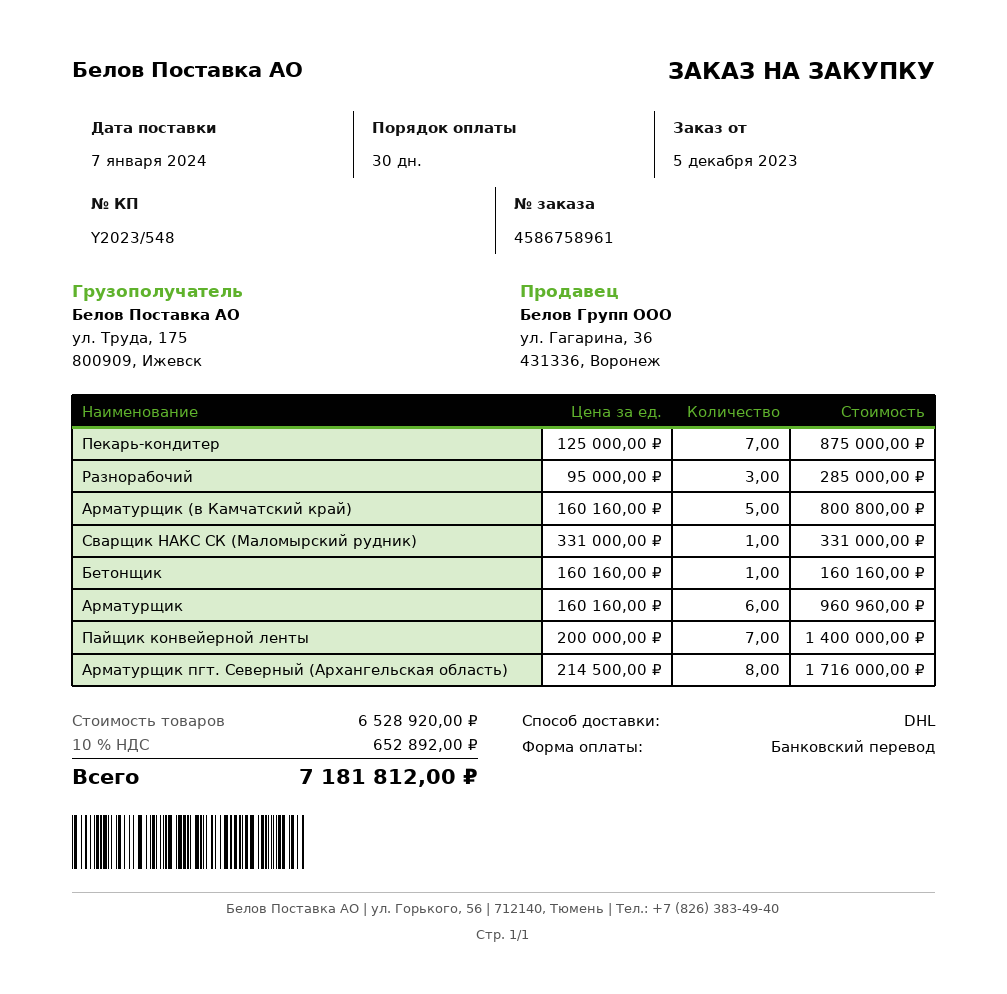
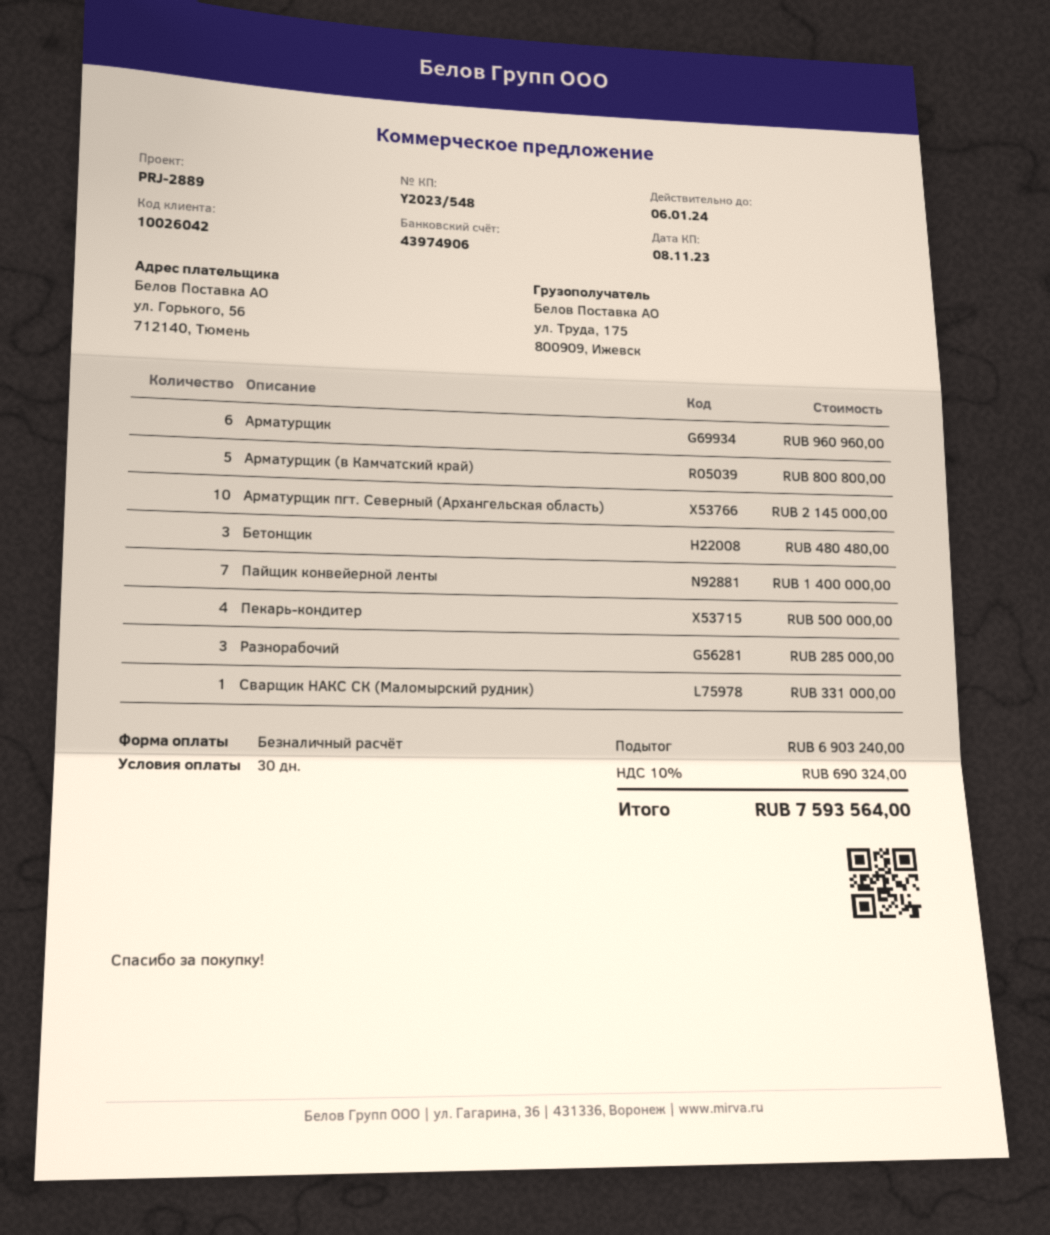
Пекарь-кондитер: 7 for 875000.00 -> 4 for 500000.00
Бетонщик: 1 for 160160.00 -> 3 for 480480.00
Арматурщик пгт. Северный (Архангельская область): 8 for 1716000.00 -> 10 for 2145000.00
subtotal: 6528920.00 -> 6903240.00
tax: 10% = 652892.00 -> 10% = 690324.00
total: 7181812.00 -> 7593564.00

